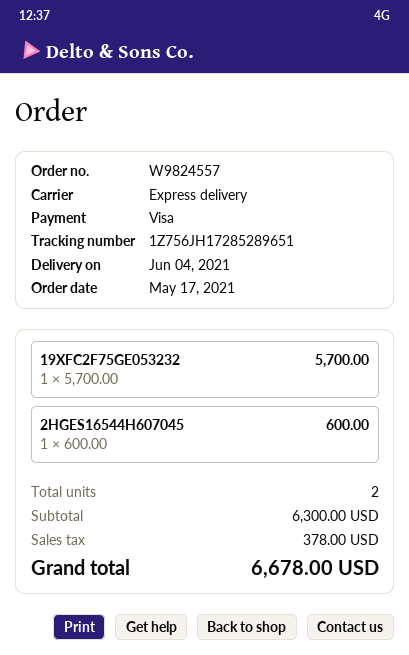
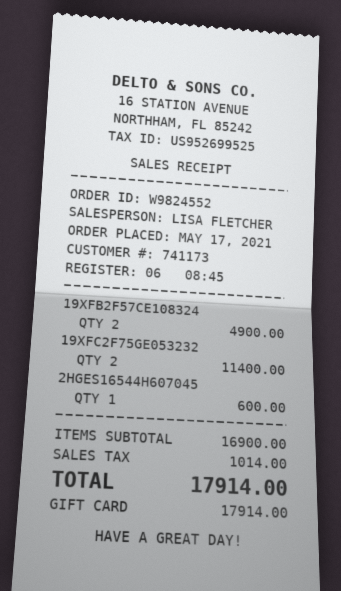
order number: W9824557 -> W9824552
payment method: Visa -> gift card
19XFC2F75GE053232: 1 for 5700.00 -> 2 for 11400.00
19XFB2F57CE108324: none -> 2 for 4900.00
subtotal: 6300.00 -> 16900.00
tax: 378.00 -> 1014.00
total: 6678.00 -> 17914.00

